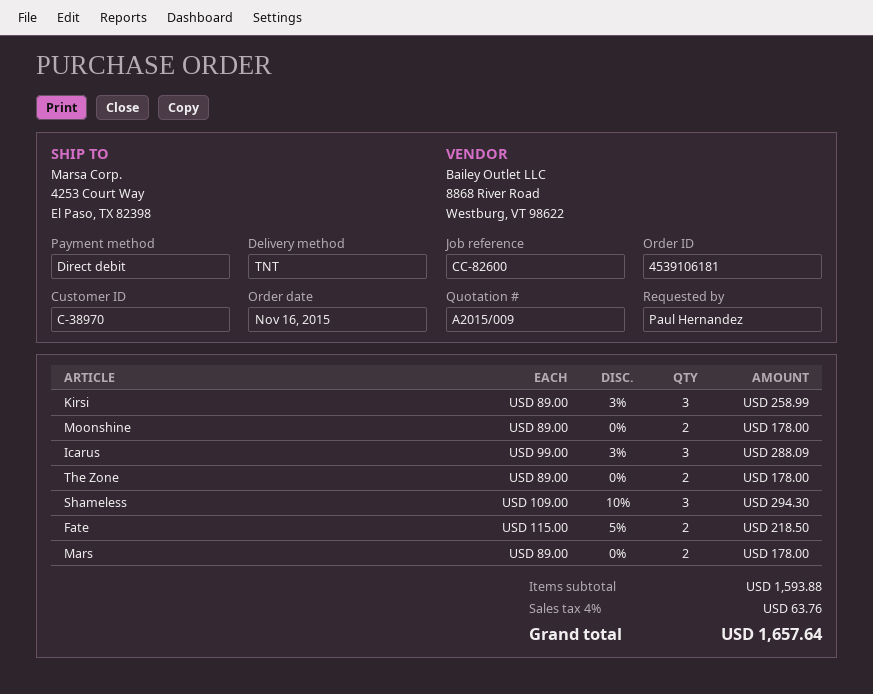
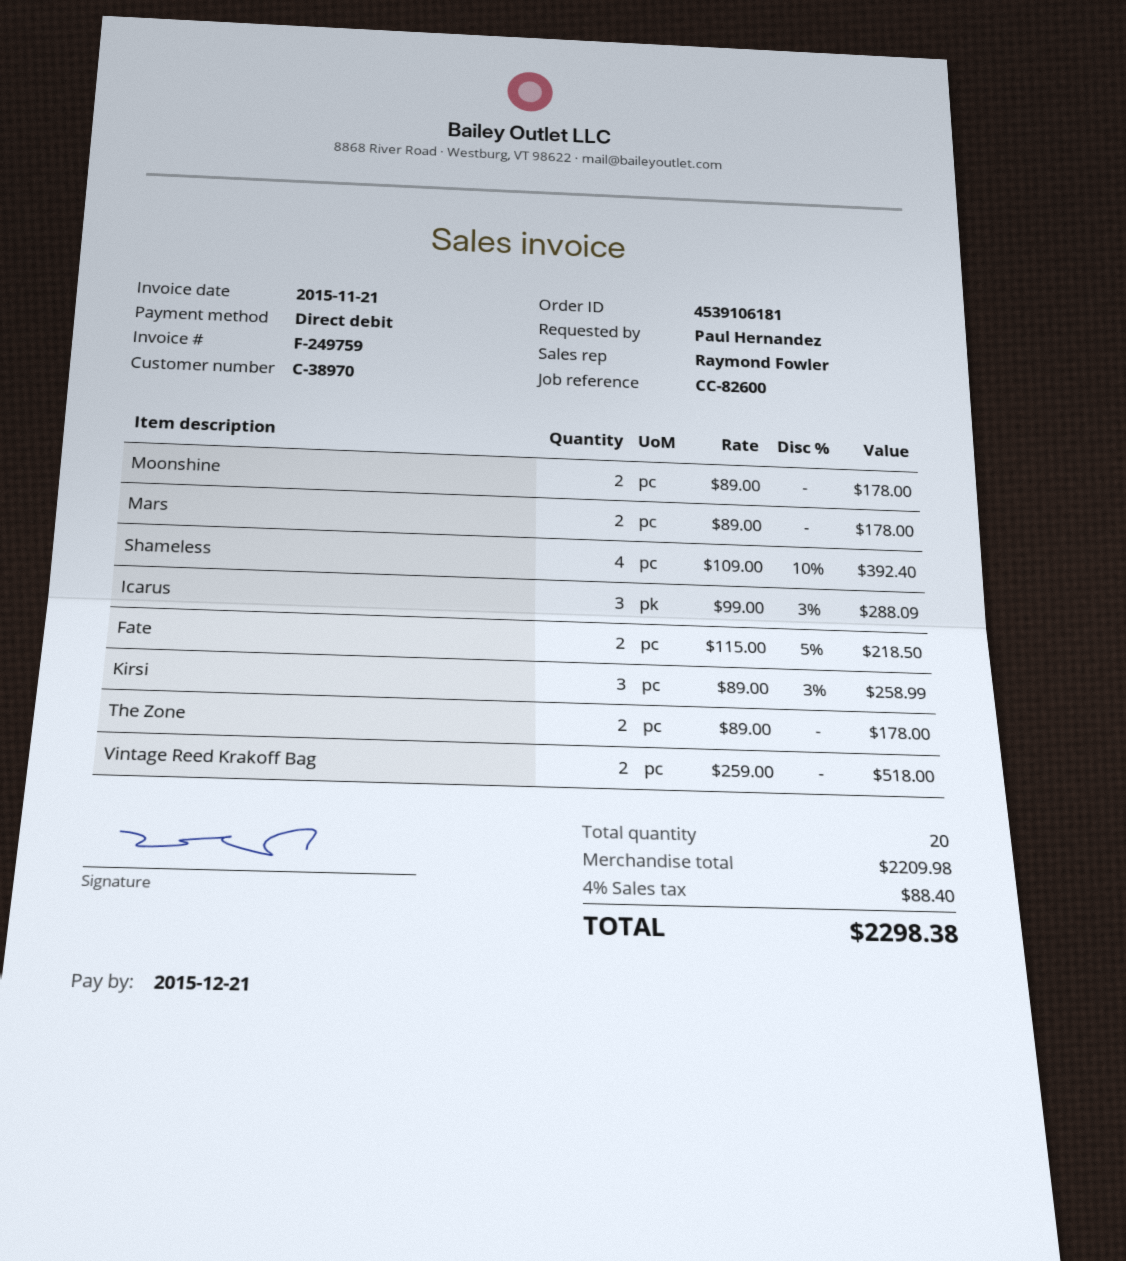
Shameless: 3 x 109.00 - 10% = 294.30 -> 4 x 109.00 - 10% = 392.40
Vintage Reed Krakoff Bag: none -> 2 x 259.00 = 518.00
subtotal: 1593.88 -> 2209.98
tax: 4% = 63.76 -> 4% = 88.40
total: 1657.64 -> 2298.38

